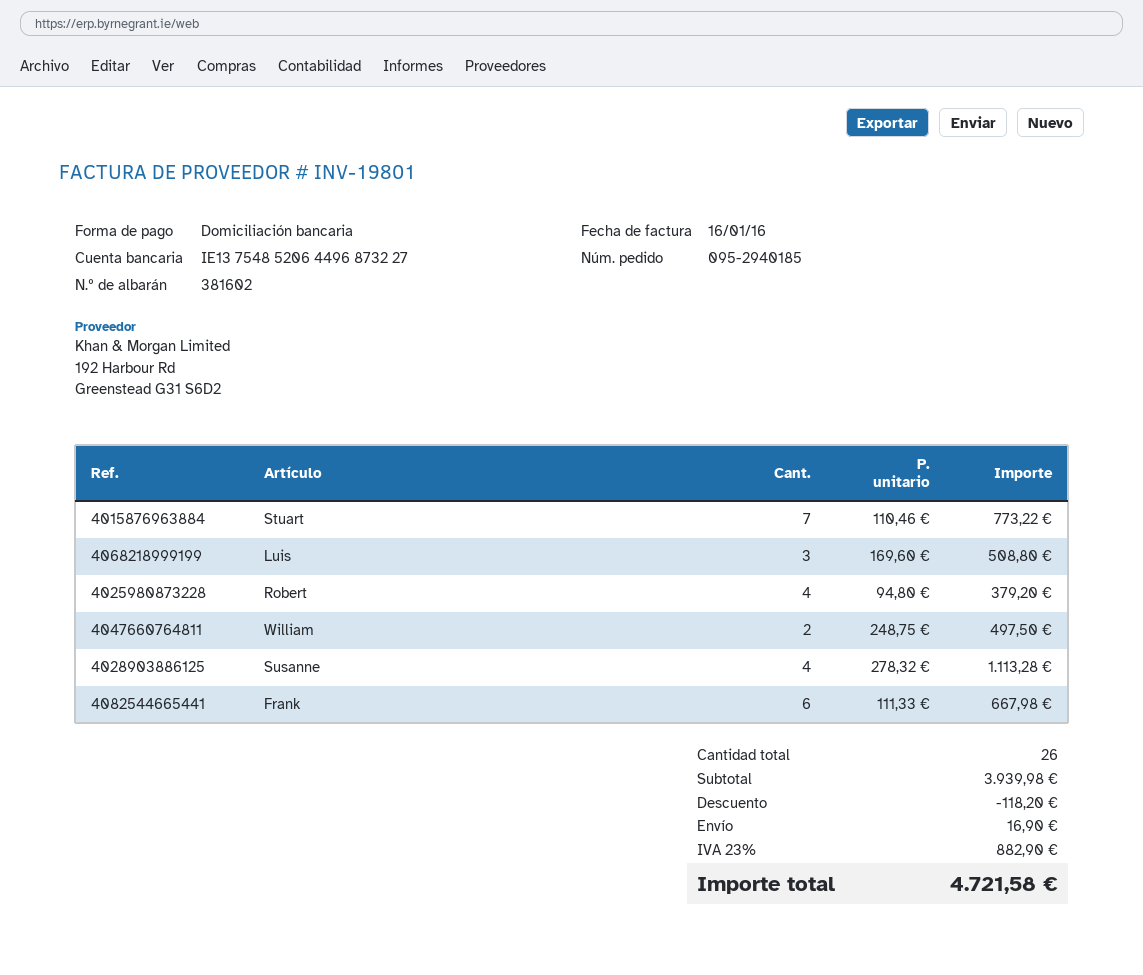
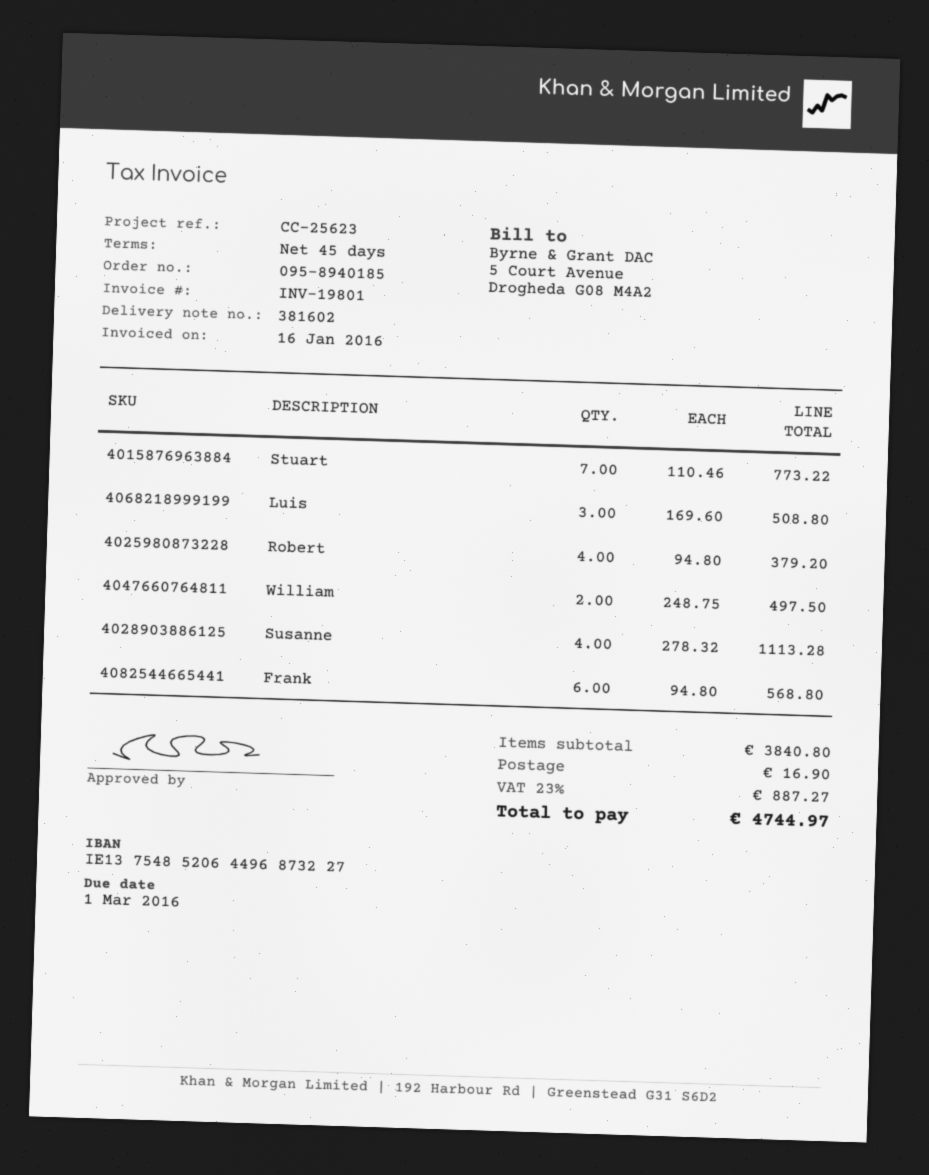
order number: 095-2940185 -> 095-8940185
Frank: 6 x 111.33 = 667.98 -> 6 x 94.80 = 568.80
subtotal: 3939.98 -> 3840.80
discount: 118.20 -> none
tax: 23% = 882.90 -> 23% = 887.27
total: 4721.58 -> 4744.97

